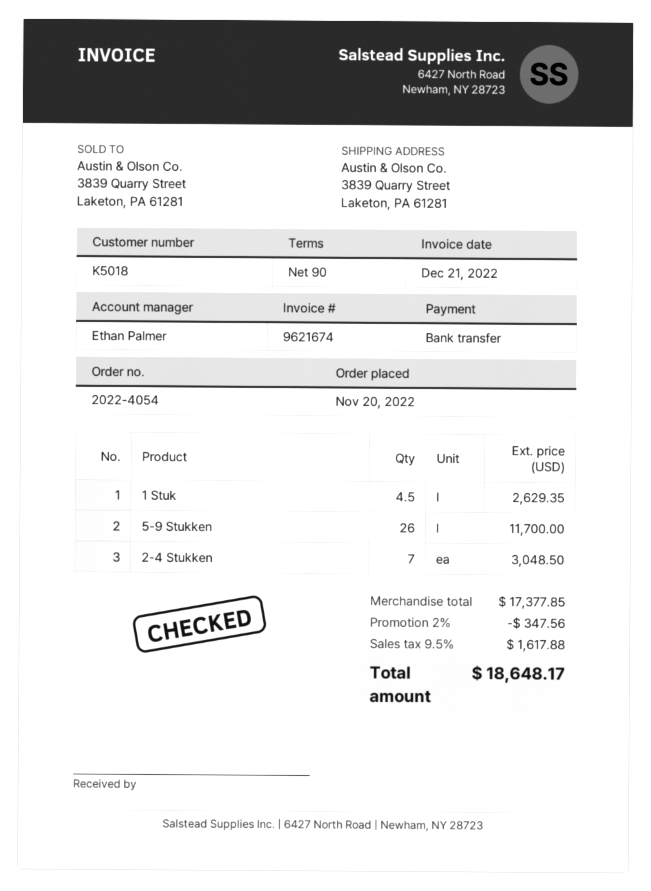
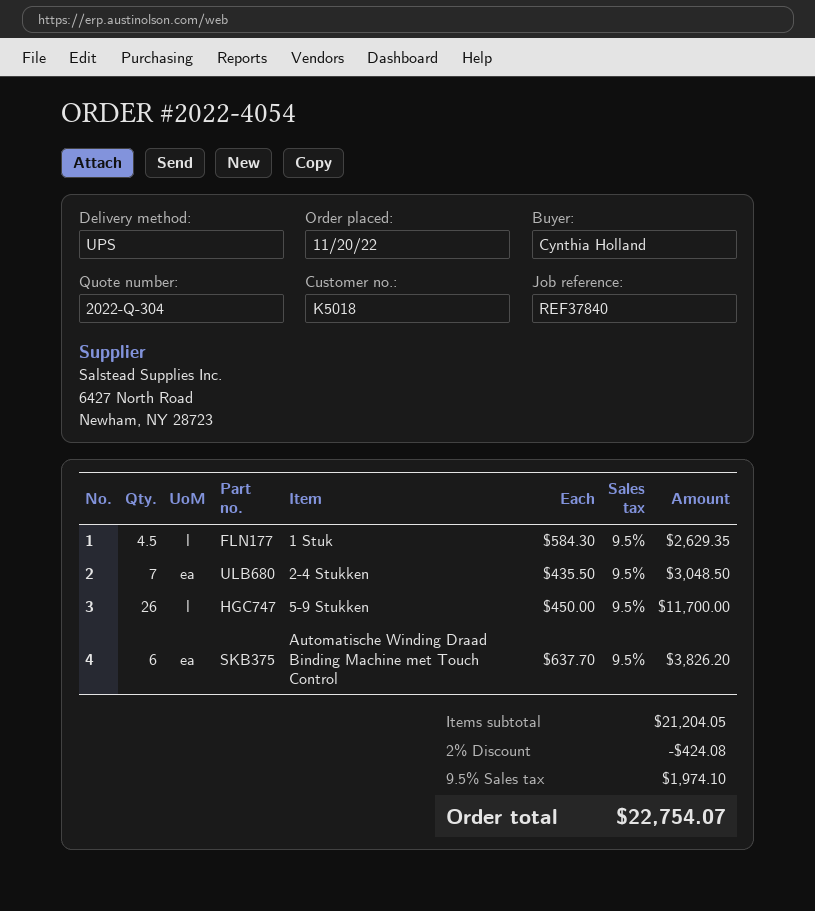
Automatische Winding Draad Binding Machine met Touch Control: none -> 6 for 3826.20
subtotal: 17377.85 -> 21204.05
discount: 2% = 347.56 -> 2% = 424.08
tax: 9.5% = 1617.88 -> 9.5% = 1974.10
total: 18648.17 -> 22754.07

